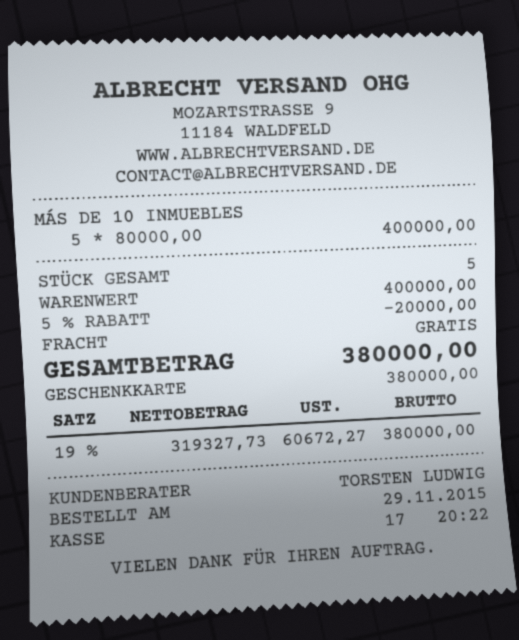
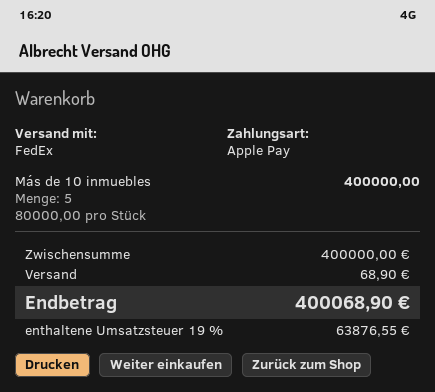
payment method: gift card -> Apple Pay
discount: 5% = 20000.00 -> none
shipping: 0.00 -> 68.90
tax: 19% = 60672.27 -> 19% = 63876.55
total: 380000.00 -> 400068.90

